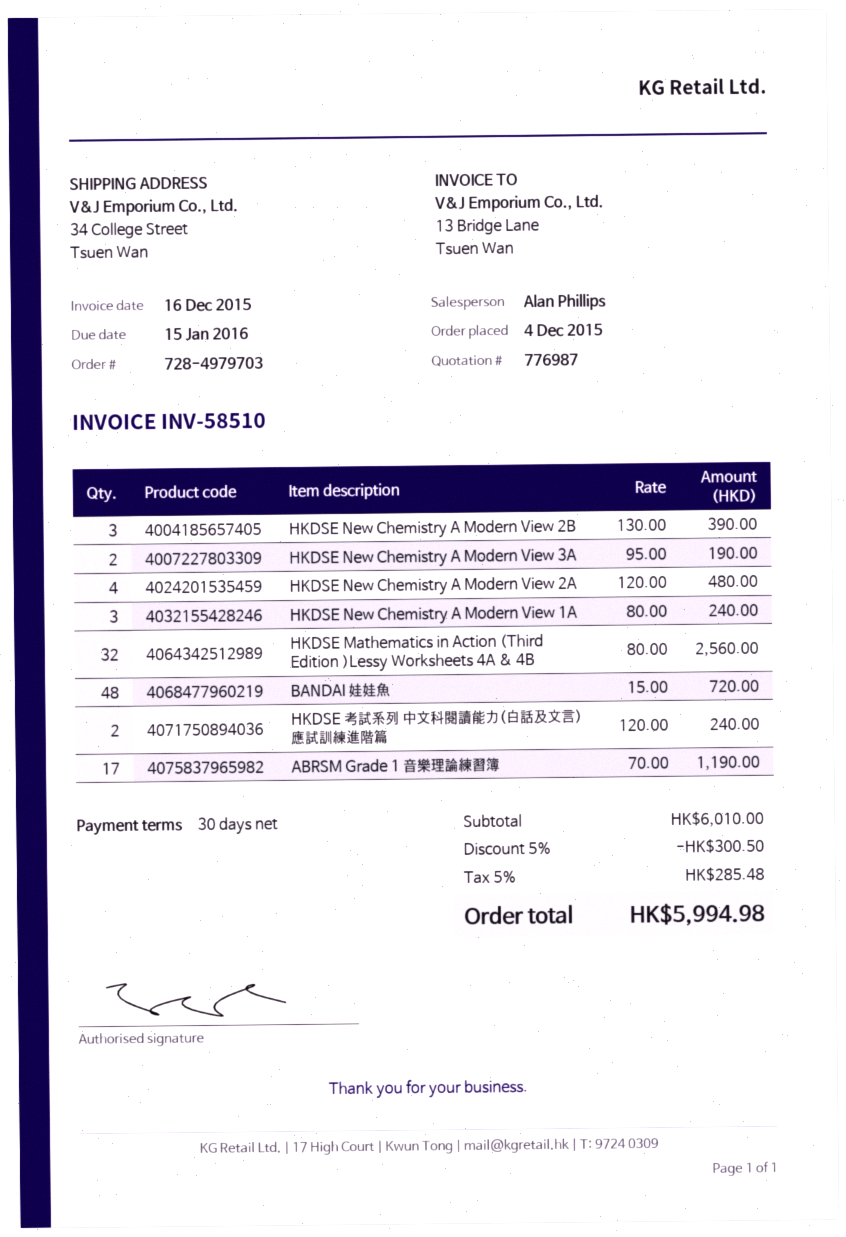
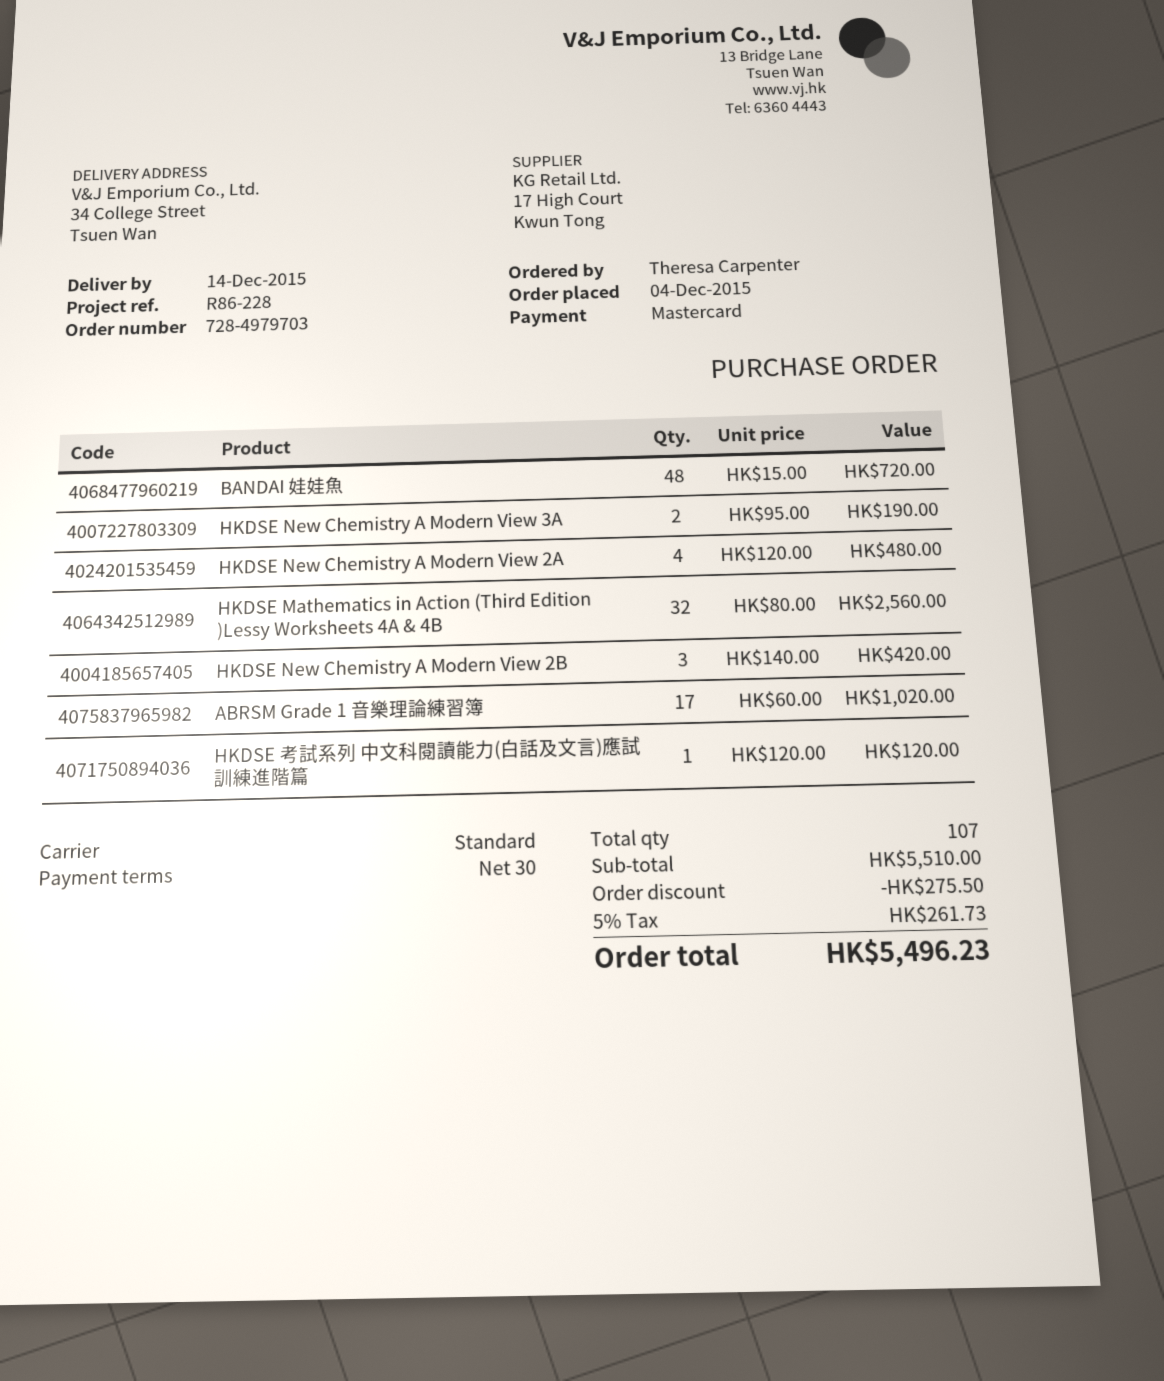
HKDSE New Chemistry A Modern View 2B: 3 x 130.00 = 390.00 -> 3 x 140.00 = 420.00
HKDSE New Chemistry A Modern View 1A: 3 x 80.00 = 240.00 -> none
HKDSE 考試系列 中文科閱讀能力(白話及文言)應試訓練進階篇: 2 x 120.00 = 240.00 -> 1 x 120.00 = 120.00
ABRSM Grade 1 音樂理論練習簿: 17 x 70.00 = 1190.00 -> 17 x 60.00 = 1020.00
subtotal: 6010.00 -> 5510.00
discount: 300.50 -> 275.50
tax: 5% = 285.48 -> 5% = 261.73
total: 5994.98 -> 5496.23

